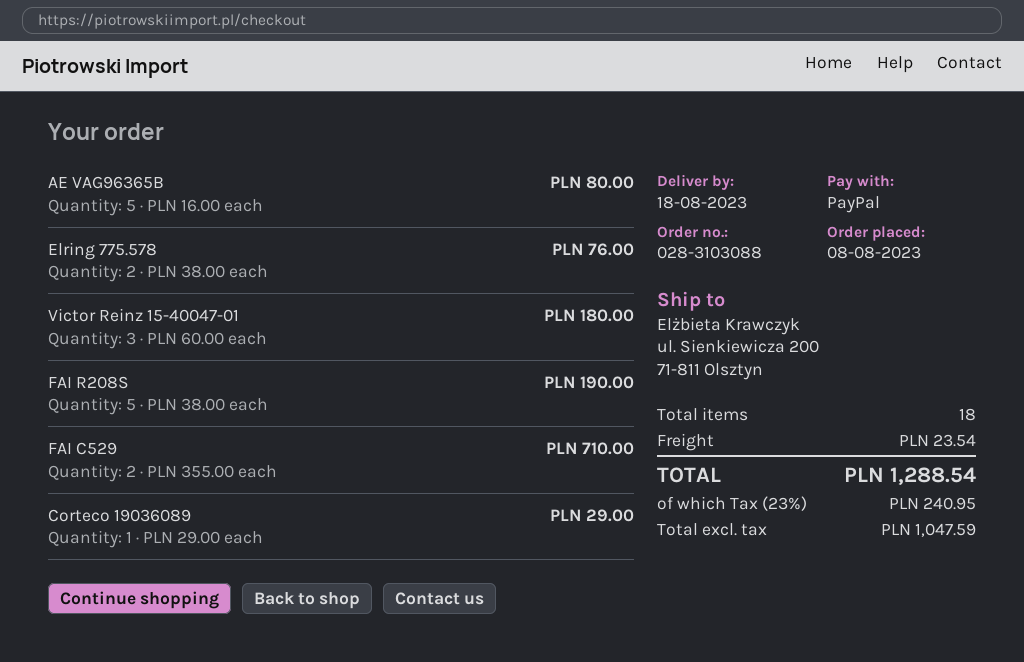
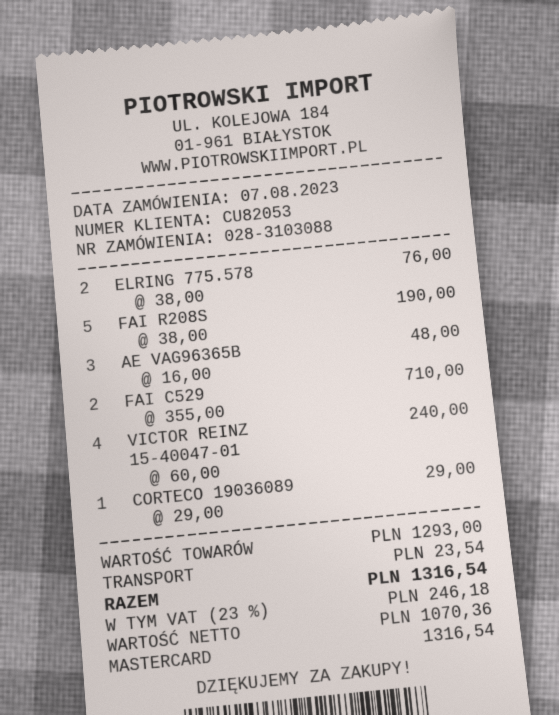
order date: 2023-08-08 -> 2023-08-07
payment method: PayPal -> Mastercard
AE VAG96365B: 5 x 16.00 = 80.00 -> 3 x 16.00 = 48.00
Victor Reinz 15-40047-01: 3 x 60.00 = 180.00 -> 4 x 60.00 = 240.00
net: 1047.59 -> 1070.36
tax: 23% = 240.95 -> 23% = 246.18
total: 1288.54 -> 1316.54

